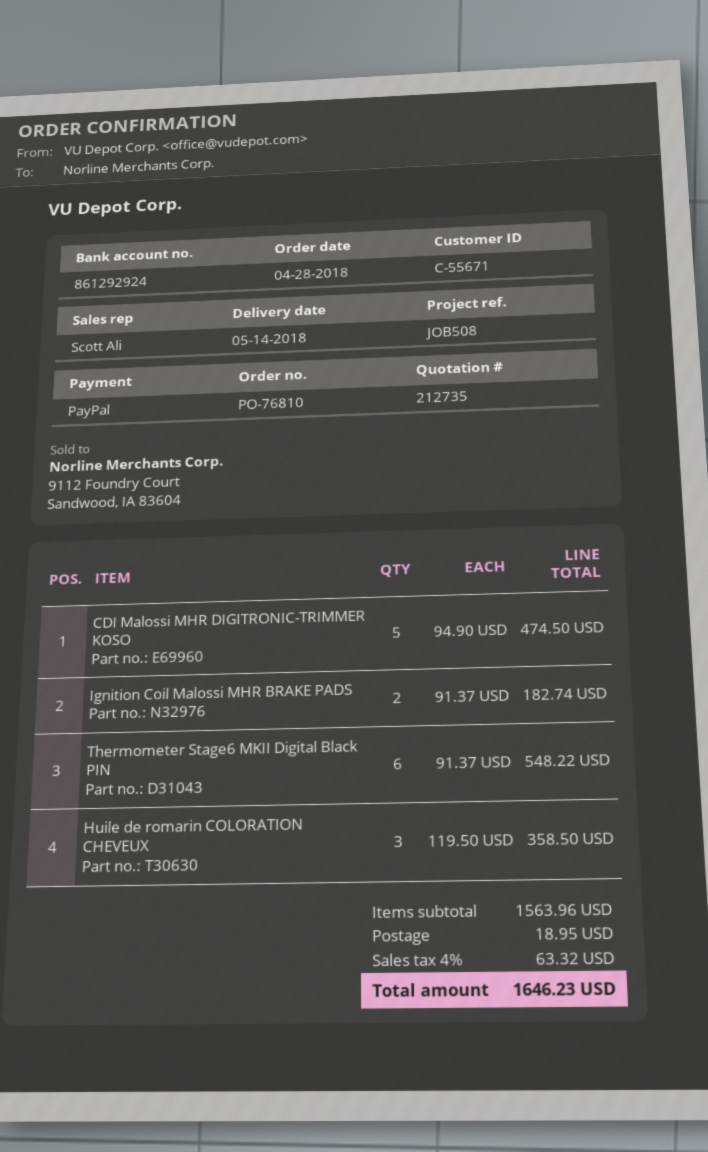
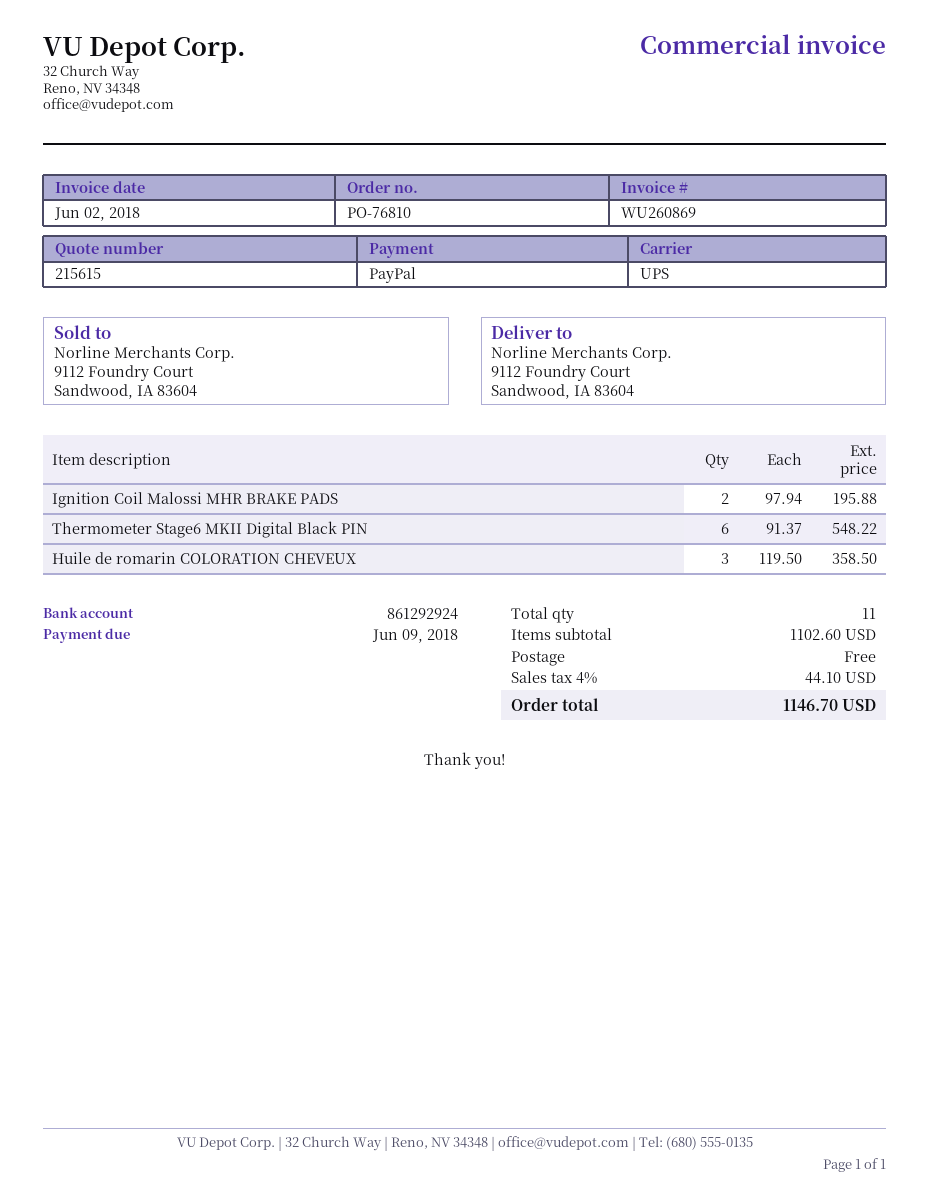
quote number: 212735 -> 215615
CDI Malossi MHR DIGITRONIC-TRIMMER KOSO: 5 x 94.90 = 474.50 -> none
Ignition Coil Malossi MHR BRAKE PADS: 2 x 91.37 = 182.74 -> 2 x 97.94 = 195.88
subtotal: 1563.96 -> 1102.60
shipping: 18.95 -> 0.00
tax: 4% = 63.32 -> 4% = 44.10
total: 1646.23 -> 1146.70

